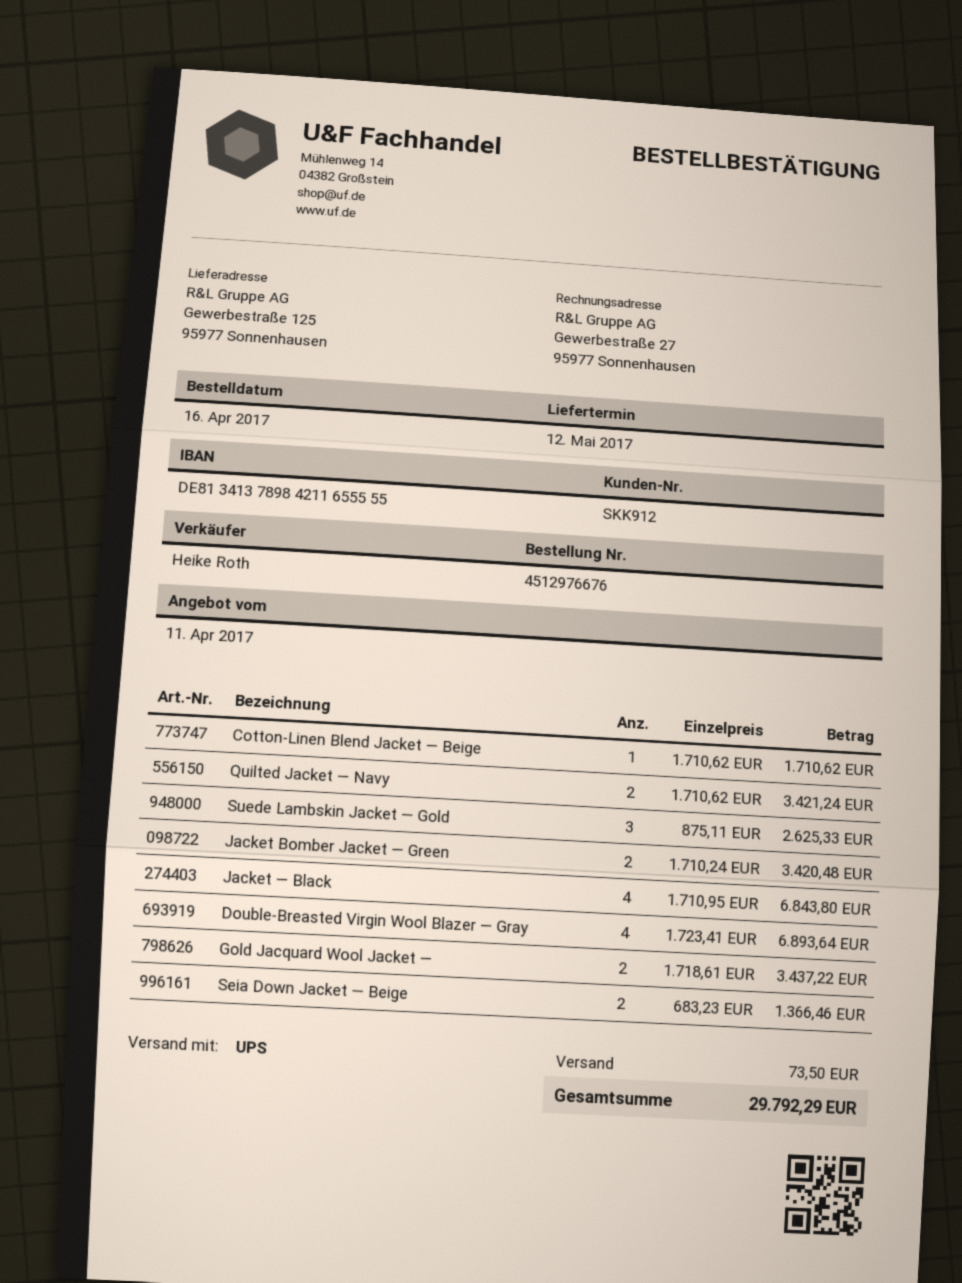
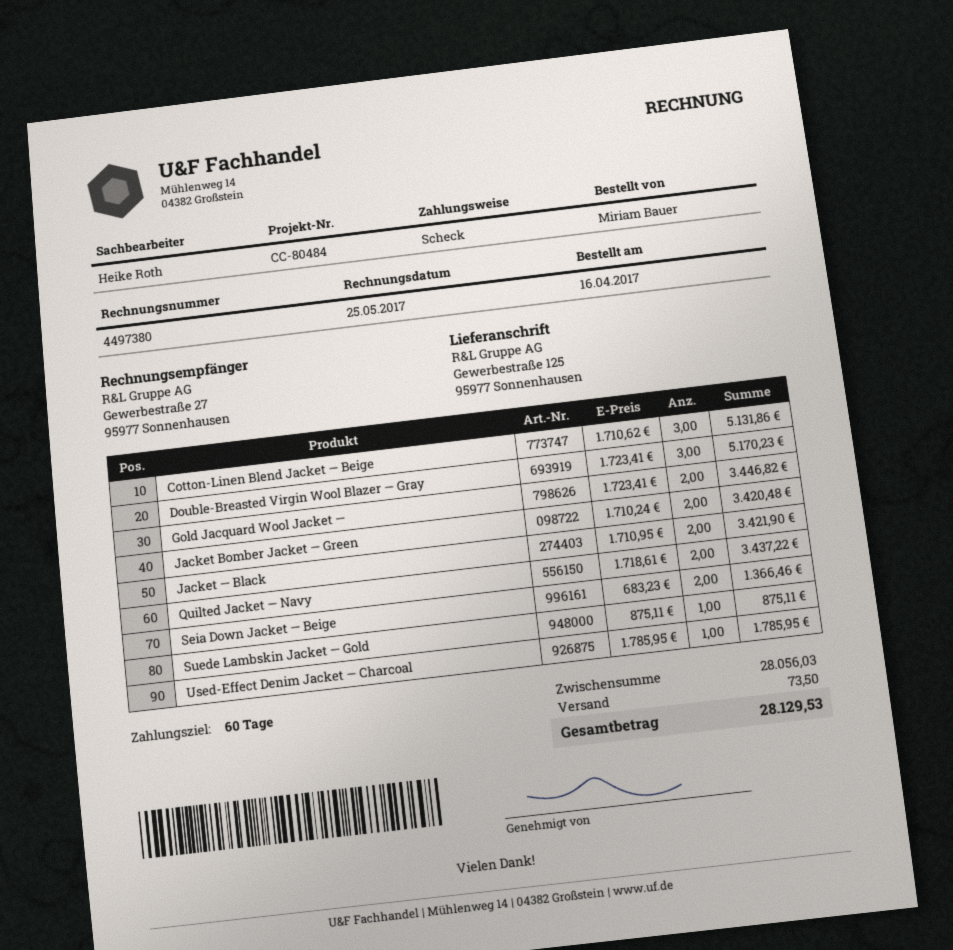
Cotton-Linen Blend Jacket — Beige: 1 x 1710.62 = 1710.62 -> 3 x 1710.62 = 5131.86
Quilted Jacket — Navy: 2 x 1710.62 = 3421.24 -> 2 x 1718.61 = 3437.22
Suede Lambskin Jacket — Gold: 3 x 875.11 = 2625.33 -> 1 x 875.11 = 875.11
Jacket — Black: 4 x 1710.95 = 6843.80 -> 2 x 1710.95 = 3421.90
Double-Breasted Virgin Wool Blazer — Gray: 4 x 1723.41 = 6893.64 -> 3 x 1723.41 = 5170.23
Gold Jacquard Wool Jacket —: 2 x 1718.61 = 3437.22 -> 2 x 1723.41 = 3446.82
Used-Effect Denim Jacket — Charcoal: none -> 1 x 1785.95 = 1785.95
total: 29792.29 -> 28129.53

